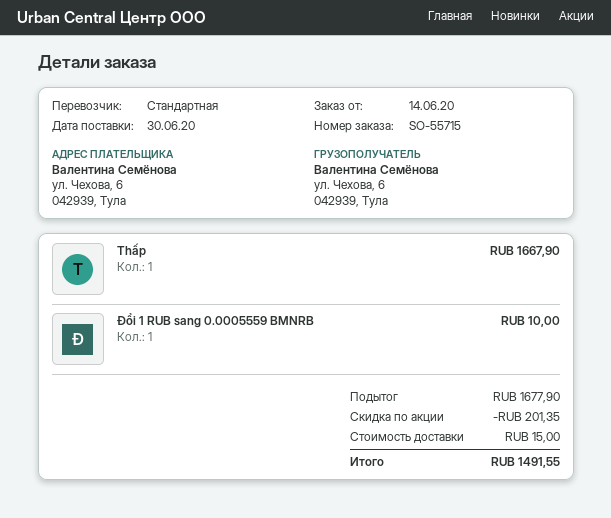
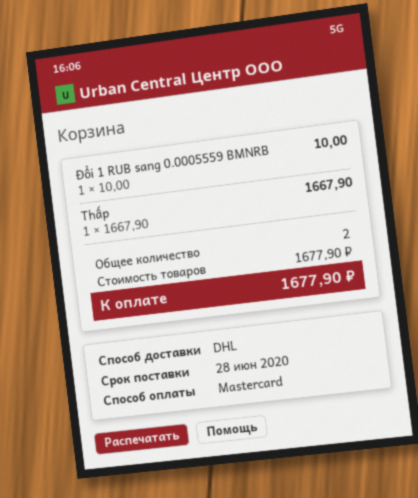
delivery date: 2020-06-30 -> 2020-06-28
shipping method: standard -> DHL
discount: 201.35 -> none
shipping: 15.00 -> none
total: 1491.55 -> 1677.90

